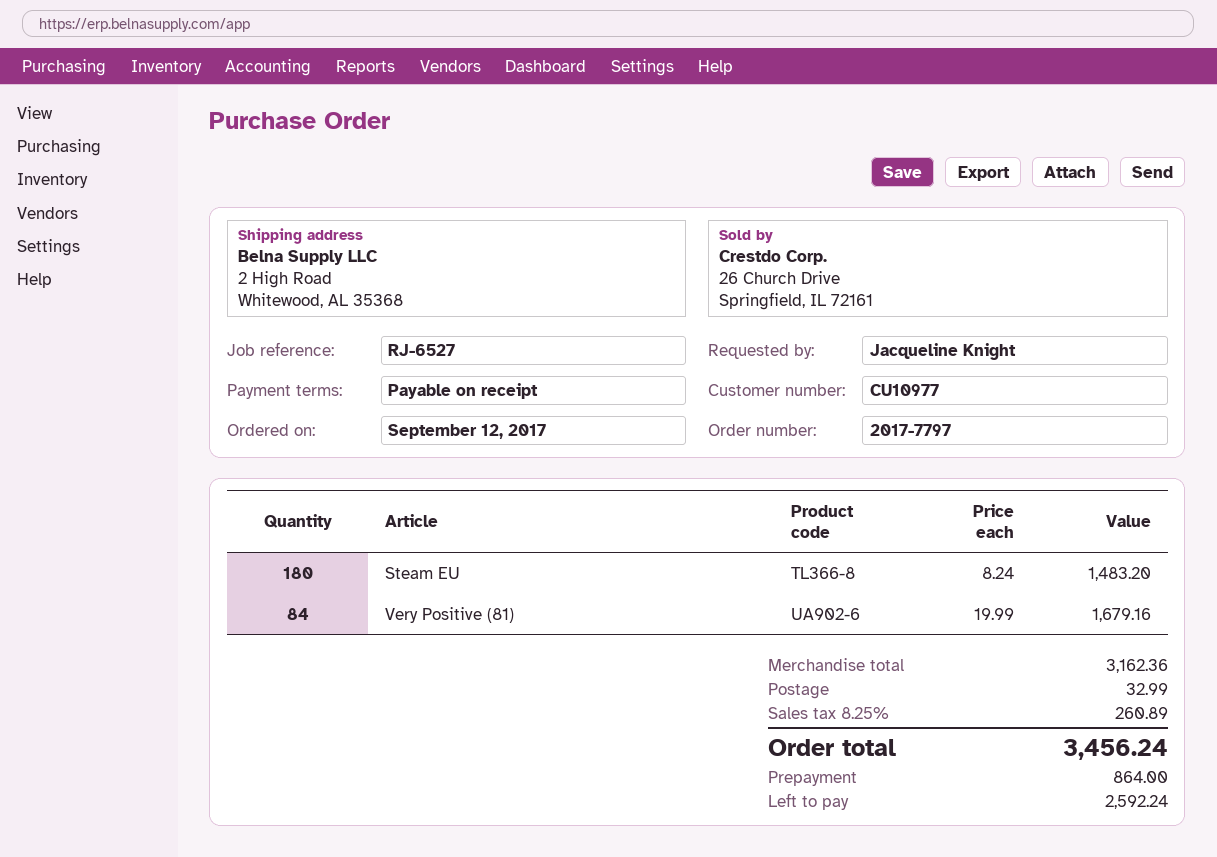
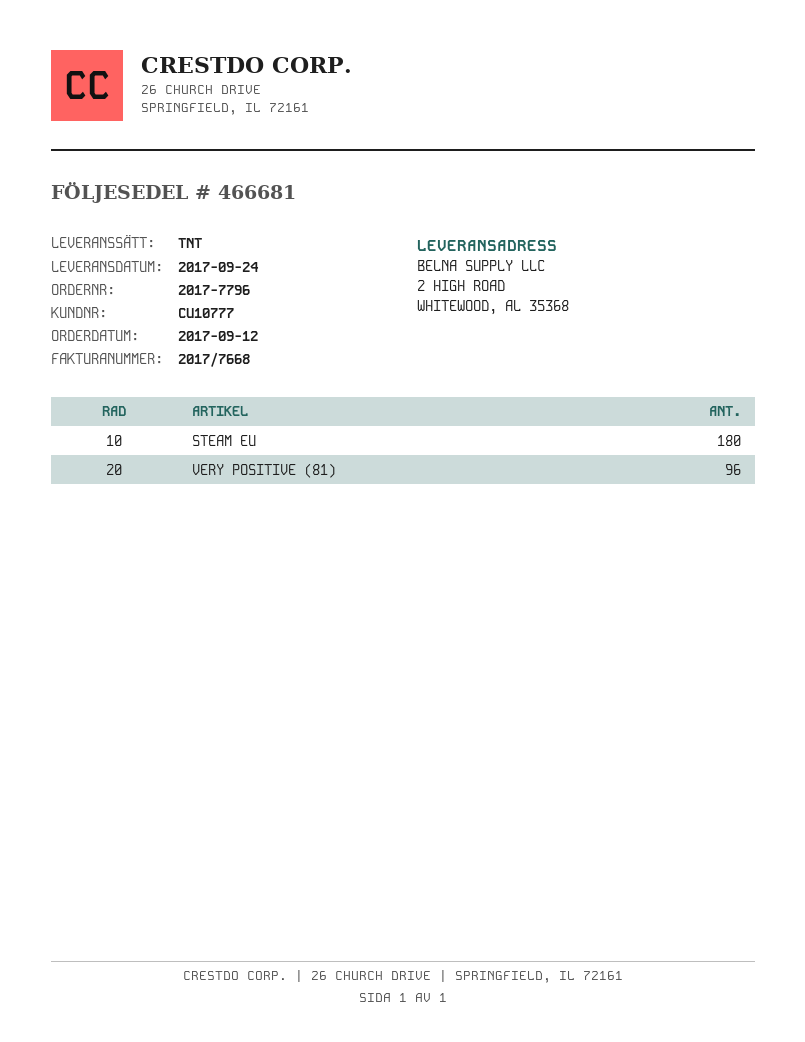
order number: 2017-7797 -> 2017-7796
customer number: CU10977 -> CU10777
Very Positive (81): 84 -> 96

